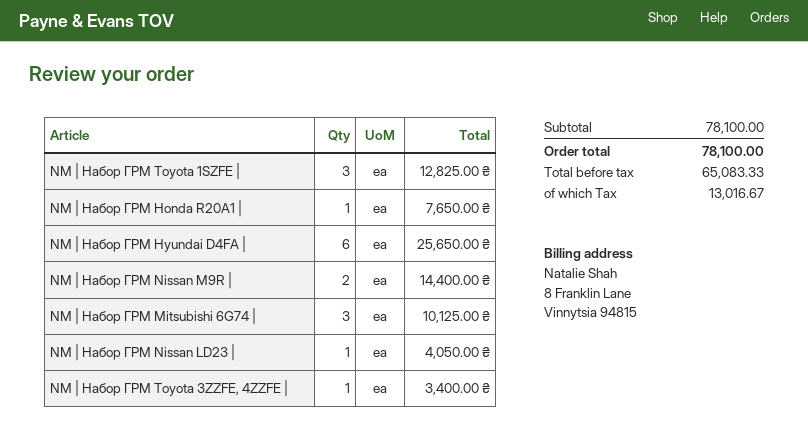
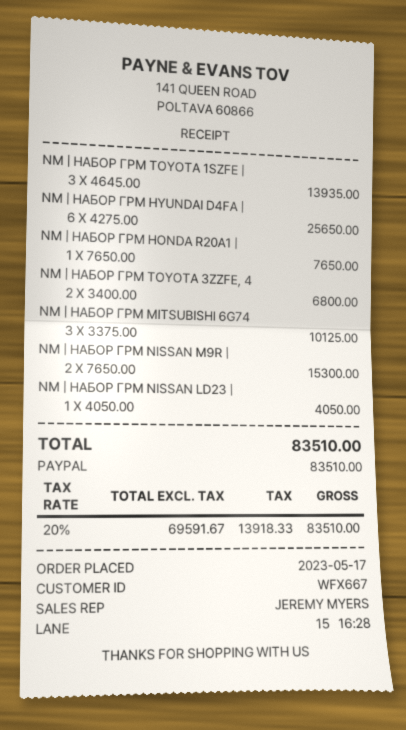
NM | Набор ГРМ Toyota 1SZFE |: 3 for 12825.00 -> 3 for 13935.00
NM | Набор ГРМ Nissan M9R |: 2 for 14400.00 -> 2 for 15300.00
NM | Набор ГРМ Toyota 3ZZFE, 4ZZFE |: 1 for 3400.00 -> 2 for 6800.00
net: 65083.33 -> 69591.67
tax: 13016.67 -> 13918.33
total: 78100.00 -> 83510.00

